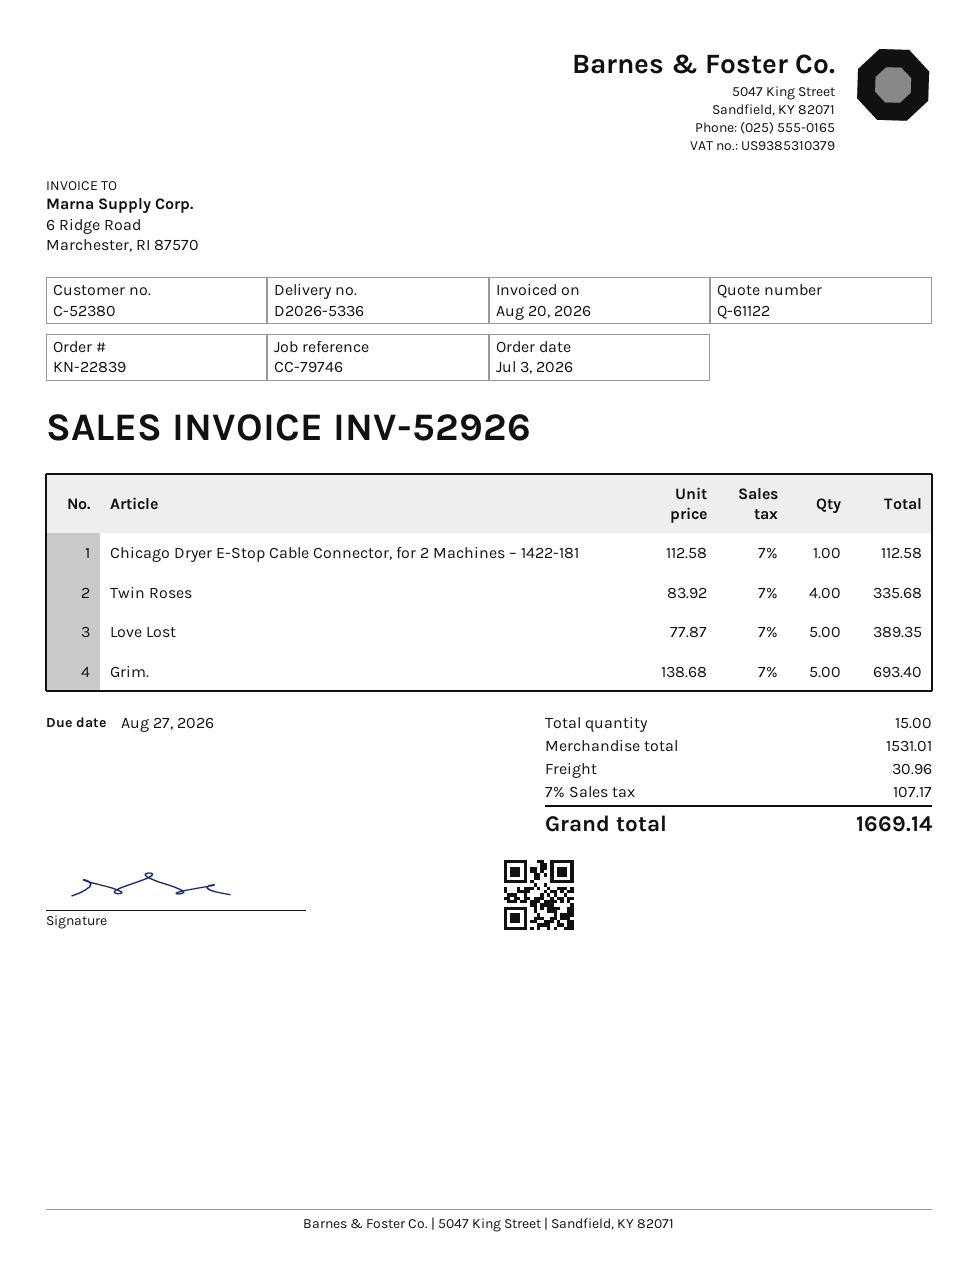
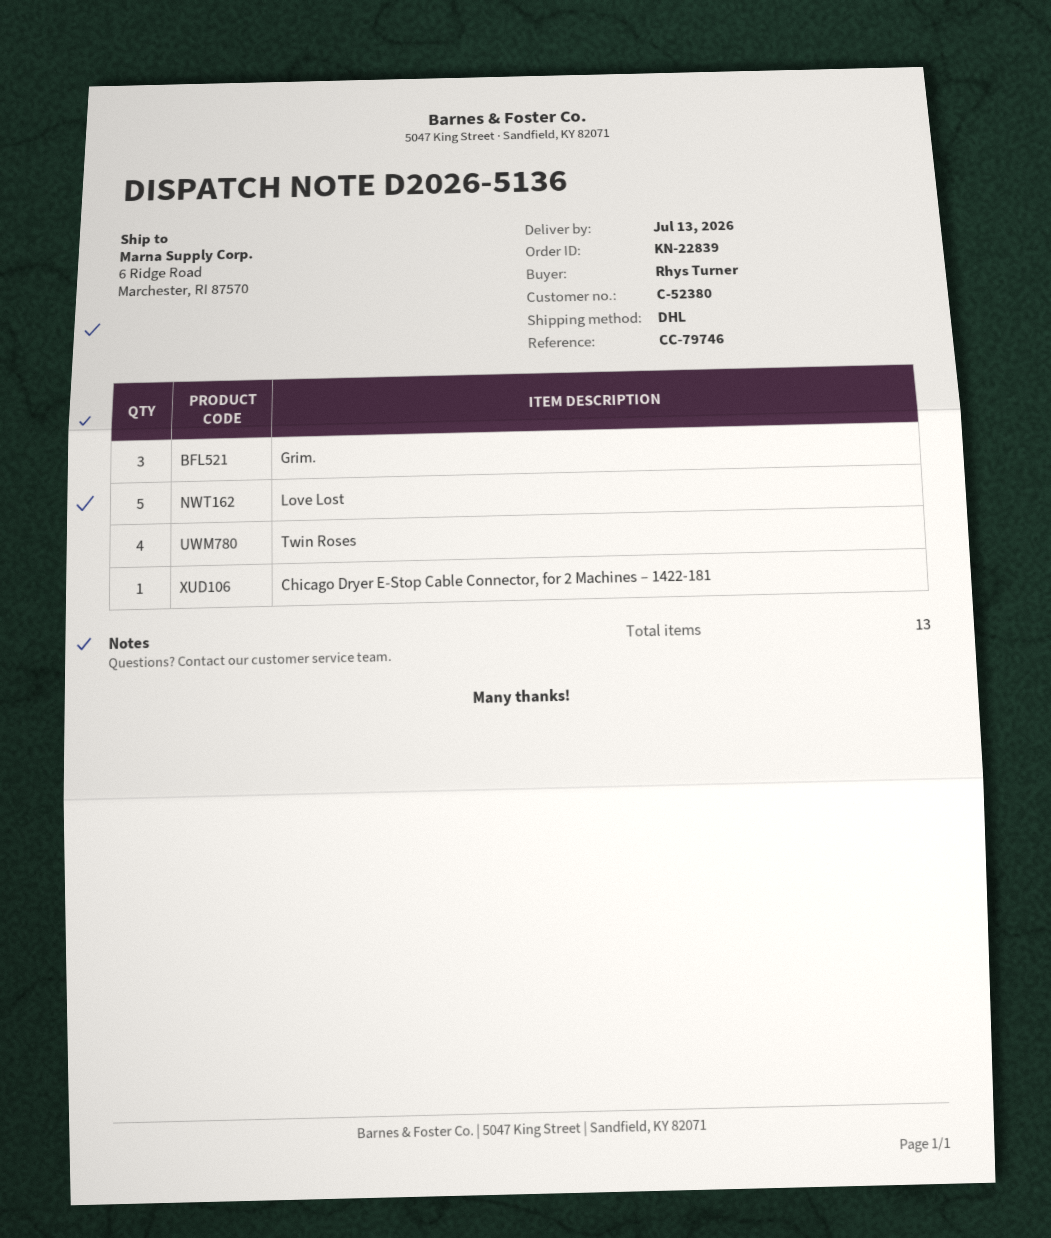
delivery note number: D2026-5336 -> D2026-5136
Grim.: 5 -> 3
total quantity: 15 -> 13

